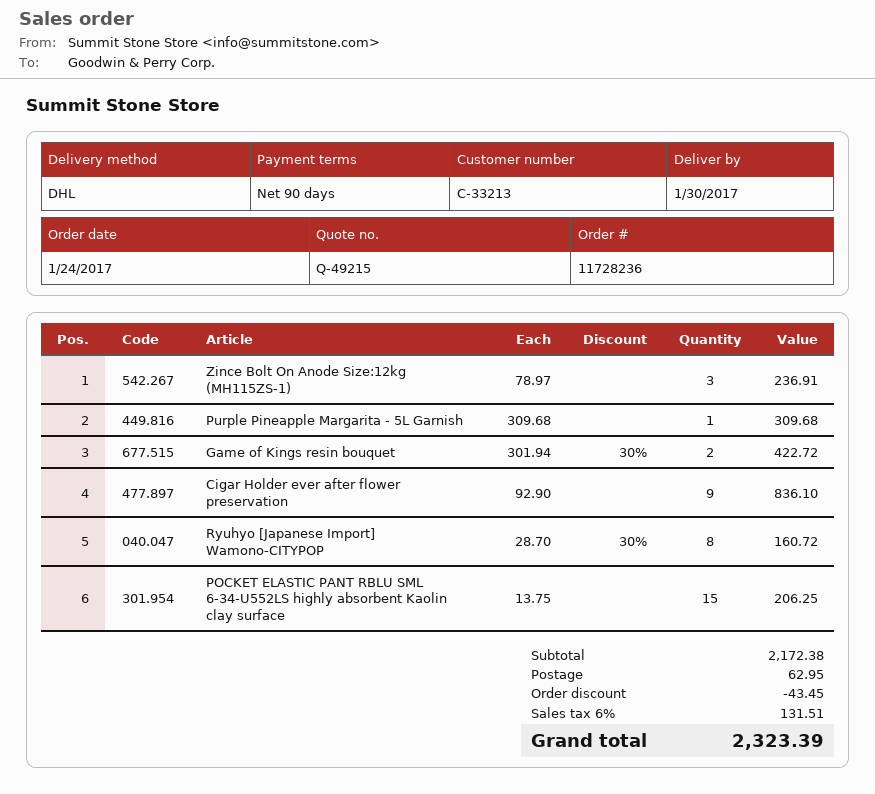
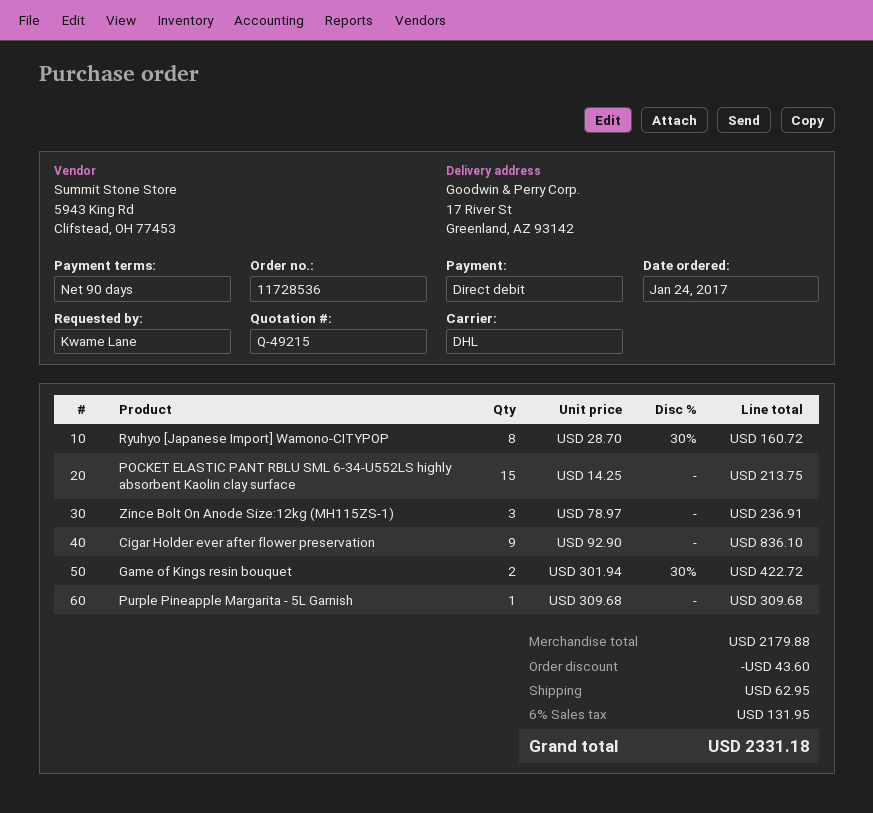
order number: 11728236 -> 11728536
POCKET ELASTIC PANT RBLU SML 6-34-U552LS highly absorbent Kaolin clay surface: 15 x 13.75 = 206.25 -> 15 x 14.25 = 213.75
subtotal: 2172.38 -> 2179.88
discount: 43.45 -> 43.60
tax: 6% = 131.51 -> 6% = 131.95
total: 2323.39 -> 2331.18

